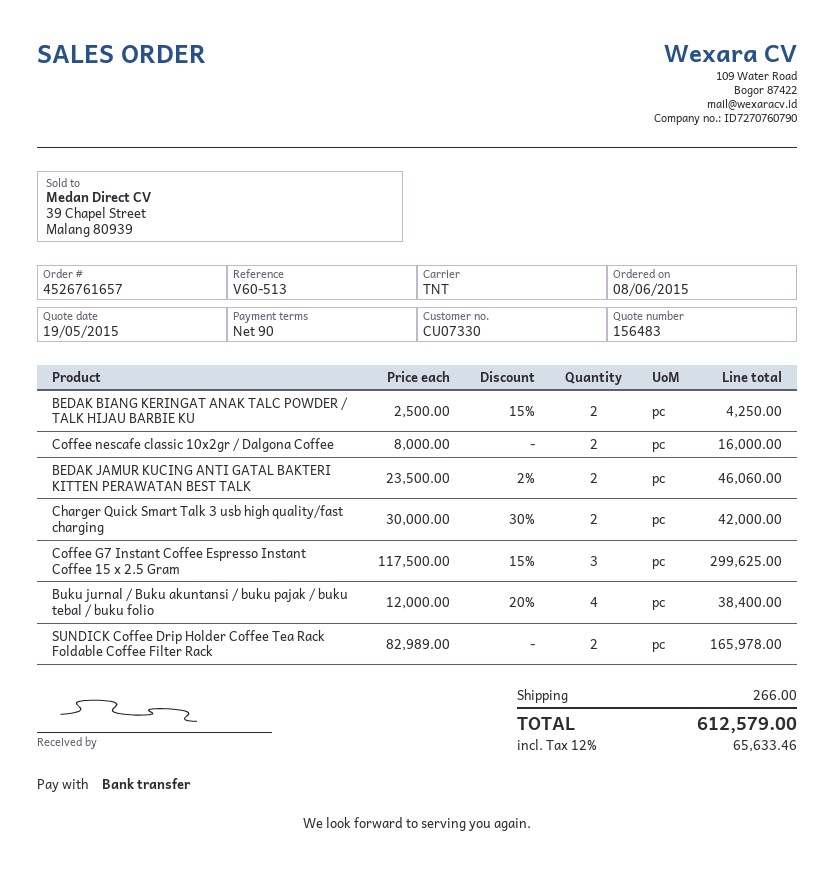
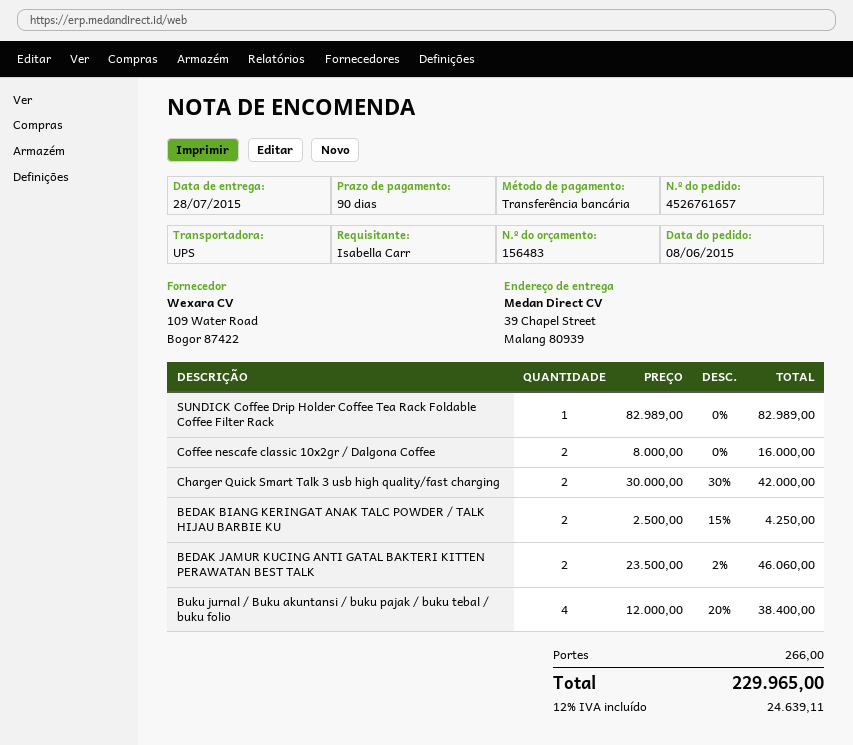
shipping method: TNT -> UPS
Coffee G7 Instant Coffee Espresso Instant Coffee 15 x 2.5 Gram: 3 x 117500.00 - 15% = 299625.00 -> none
SUNDICK Coffee Drip Holder Coffee Tea Rack Foldable Coffee Filter Rack: 2 x 82989.00 = 165978.00 -> 1 x 82989.00 = 82989.00
tax: 12% = 65633.46 -> 12% = 24639.11
total: 612579.00 -> 229965.00

